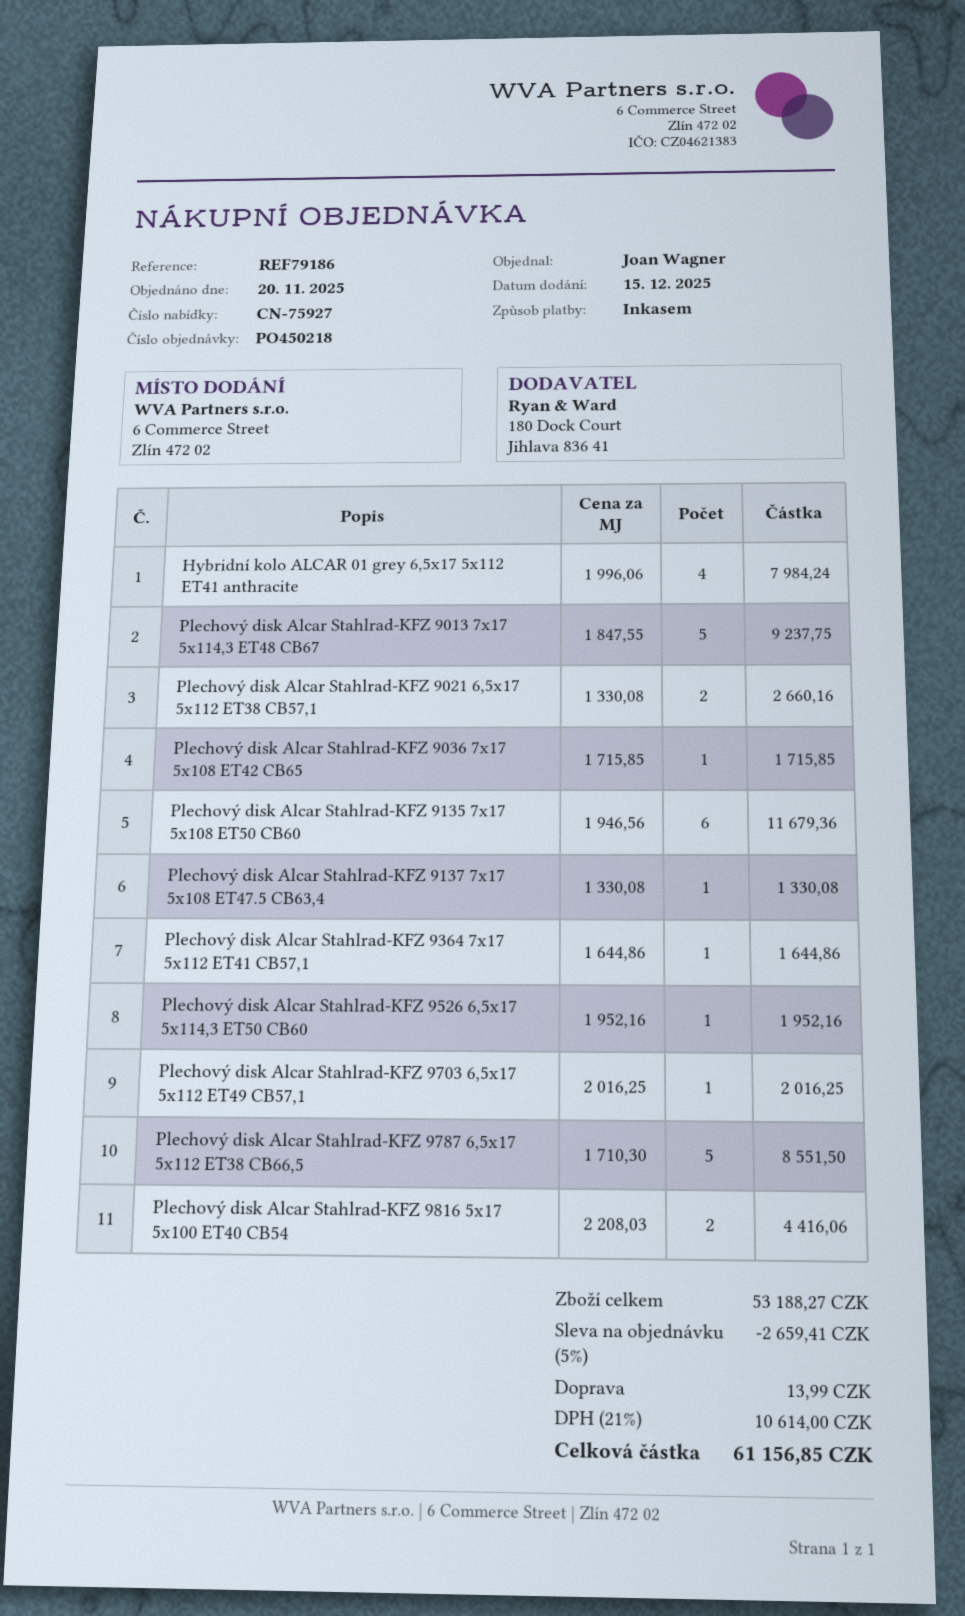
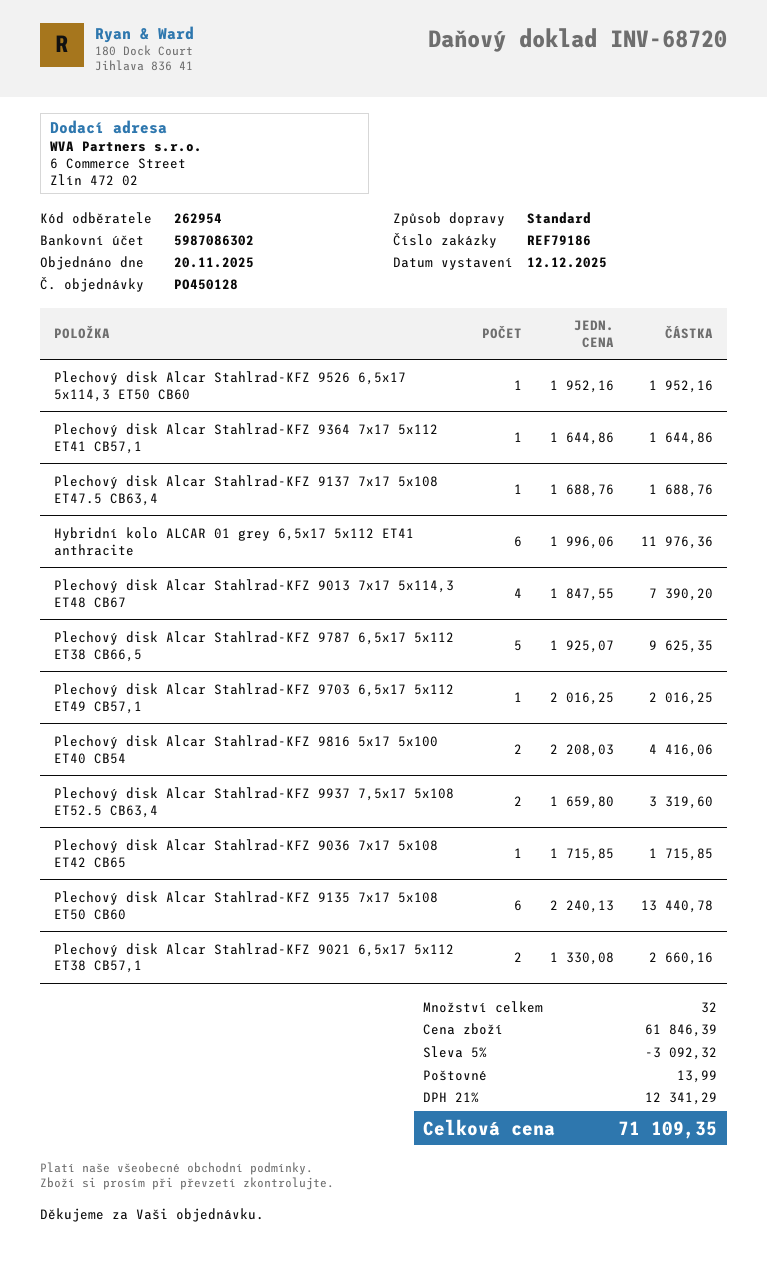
order number: PO450218 -> PO450128
Hybridní kolo ALCAR 01 grey 6,5x17 5x112 ET41 anthracite: 4 x 1996.06 = 7984.24 -> 6 x 1996.06 = 11976.36
Plechový disk Alcar Stahlrad-KFZ 9013 7x17 5x114,3 ET48 CB67: 5 x 1847.55 = 9237.75 -> 4 x 1847.55 = 7390.20
Plechový disk Alcar Stahlrad-KFZ 9135 7x17 5x108 ET50 CB60: 6 x 1946.56 = 11679.36 -> 6 x 2240.13 = 13440.78
Plechový disk Alcar Stahlrad-KFZ 9137 7x17 5x108 ET47.5 CB63,4: 1 x 1330.08 = 1330.08 -> 1 x 1688.76 = 1688.76
Plechový disk Alcar Stahlrad-KFZ 9787 6,5x17 5x112 ET38 CB66,5: 5 x 1710.30 = 8551.50 -> 5 x 1925.07 = 9625.35
Plechový disk Alcar Stahlrad-KFZ 9937 7,5x17 5x108 ET52.5 CB63,4: none -> 2 x 1659.80 = 3319.60
subtotal: 53188.27 -> 61846.39
discount: 5% = 2659.41 -> 5% = 3092.32
tax: 21% = 10614.00 -> 21% = 12341.29
total: 61156.85 -> 71109.35

